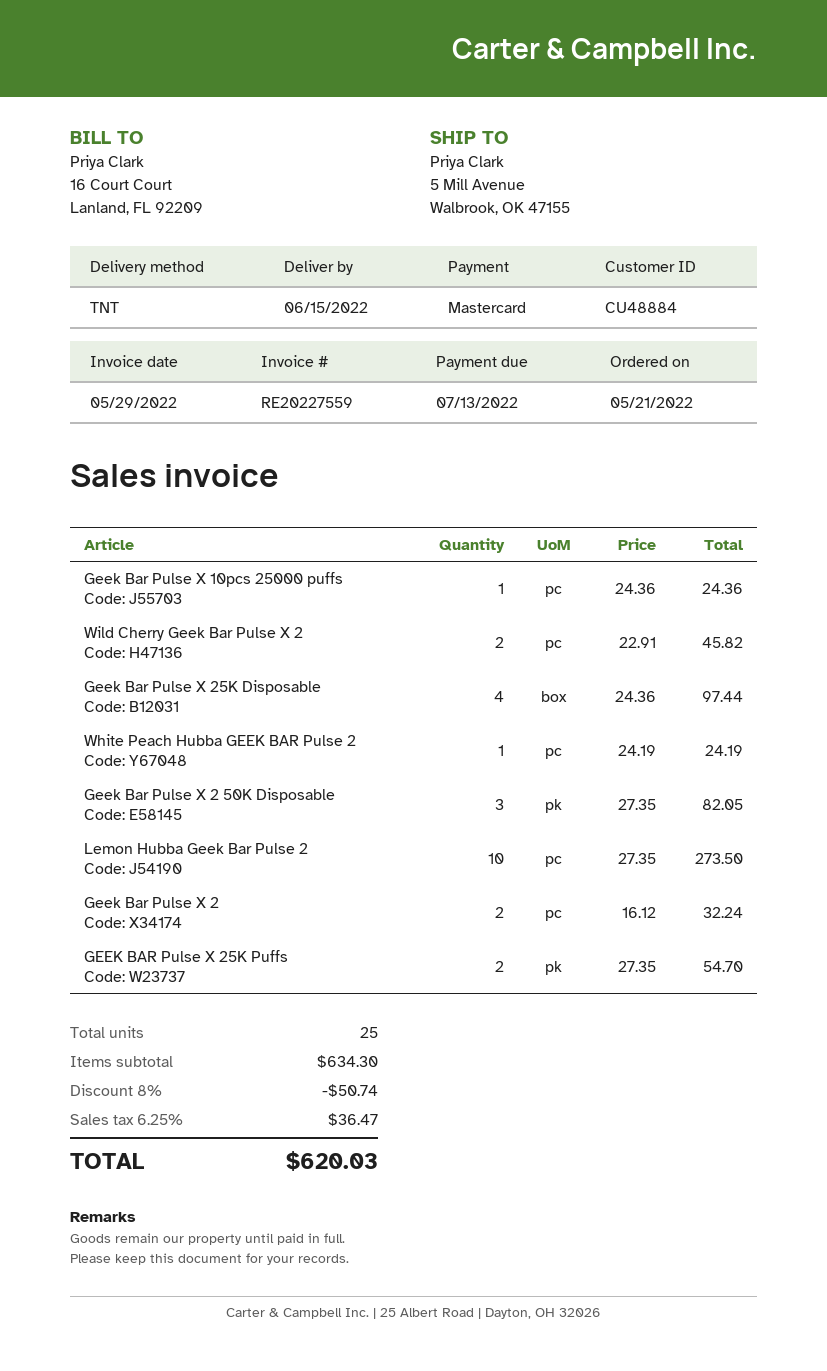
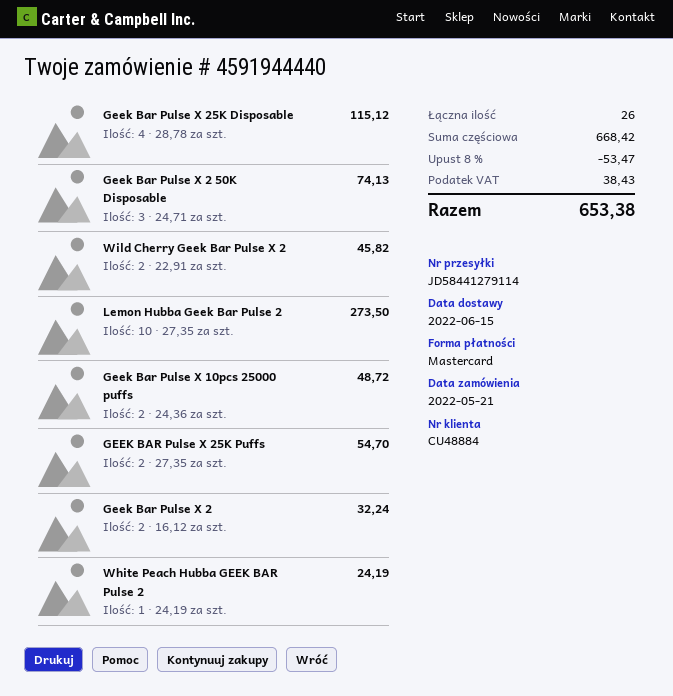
Geek Bar Pulse X 10pcs 25000 puffs: 1 x 24.36 = 24.36 -> 2 x 24.36 = 48.72
Geek Bar Pulse X 25K Disposable: 4 x 24.36 = 97.44 -> 4 x 28.78 = 115.12
Geek Bar Pulse X 2 50K Disposable: 3 x 27.35 = 82.05 -> 3 x 24.71 = 74.13
total quantity: 25 -> 26
subtotal: 634.30 -> 668.42
discount: 8% = 50.74 -> 8% = 53.47
tax: 36.47 -> 38.43
total: 620.03 -> 653.38

